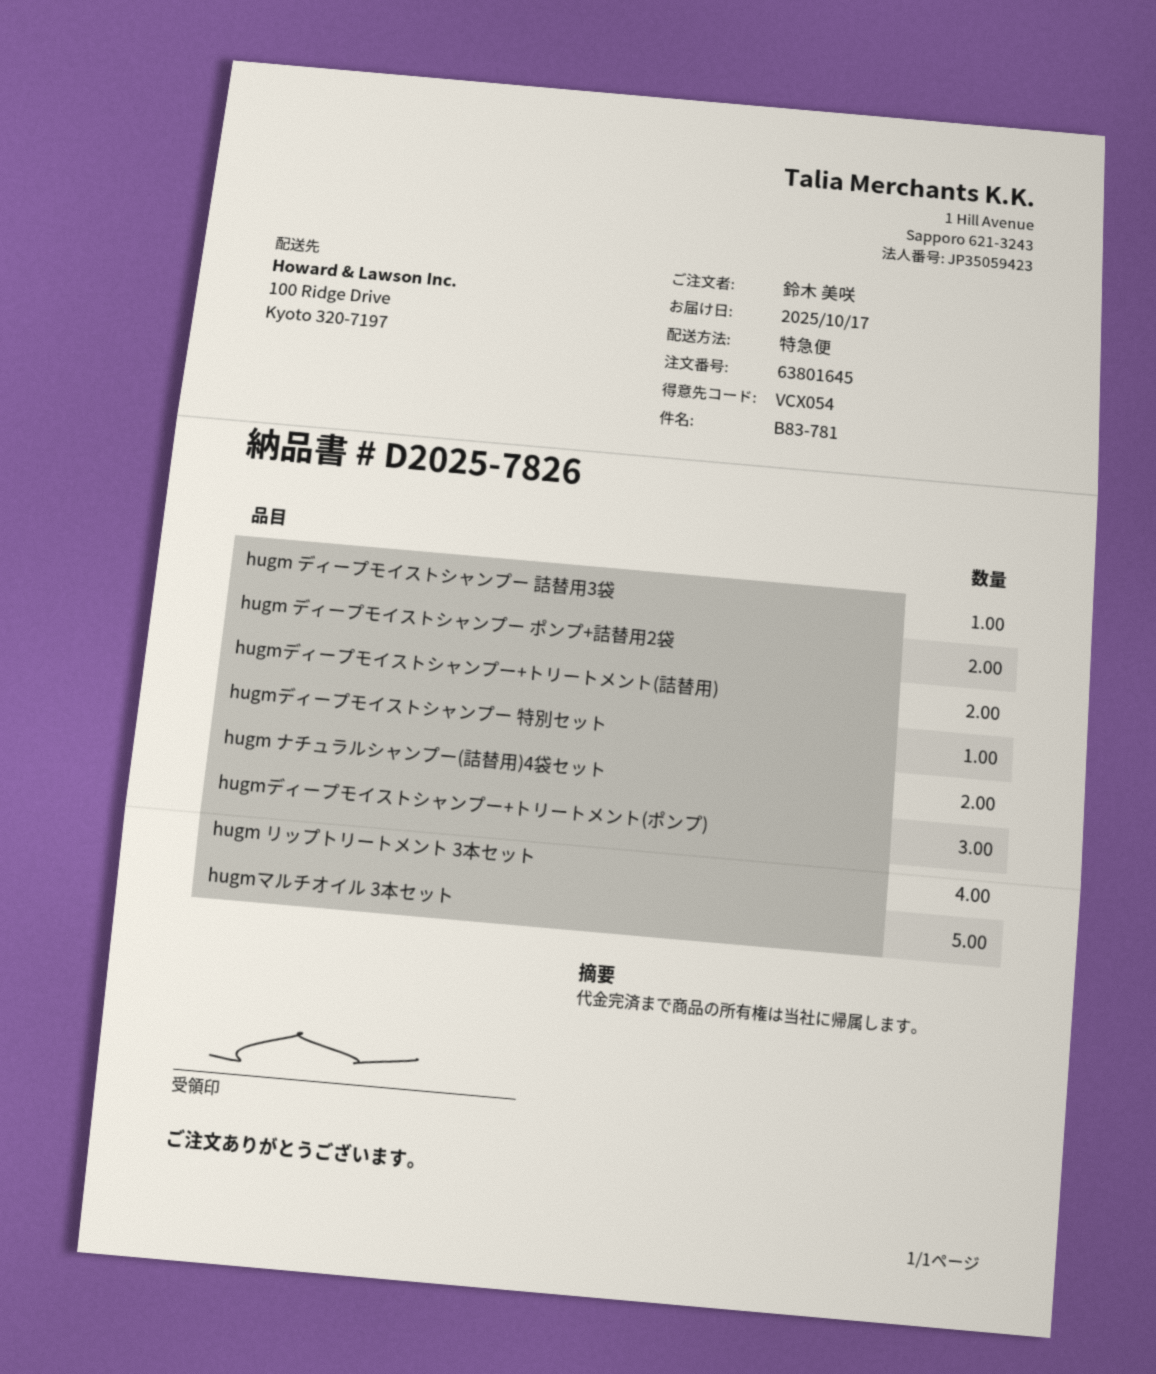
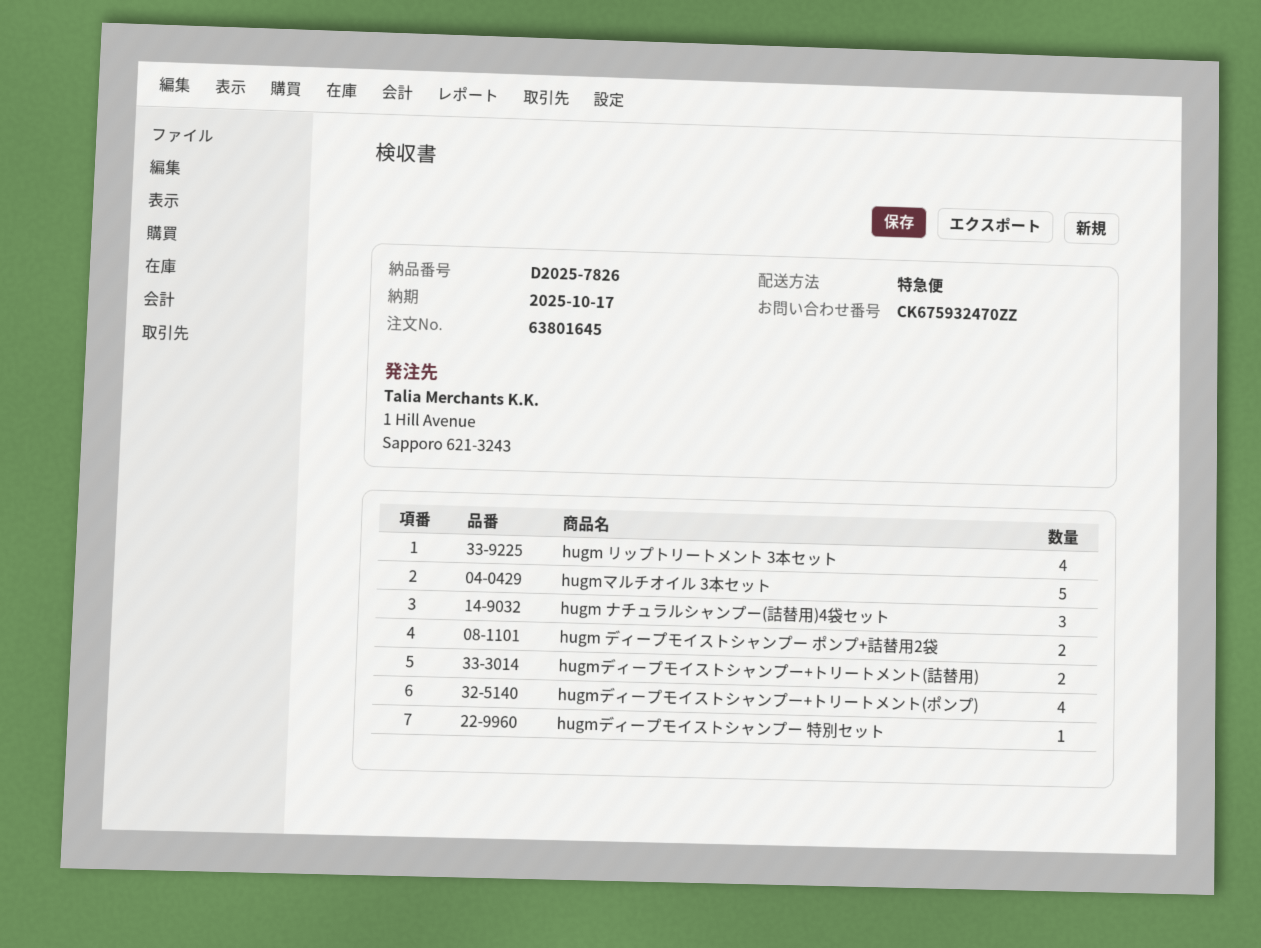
hugm ディープモイストシャンプー 詰替用3袋: 1 -> none
hugm ナチュラルシャンプー(詰替用)4袋セット: 2 -> 3
hugmディープモイストシャンプー+トリートメント(ポンプ): 3 -> 4

